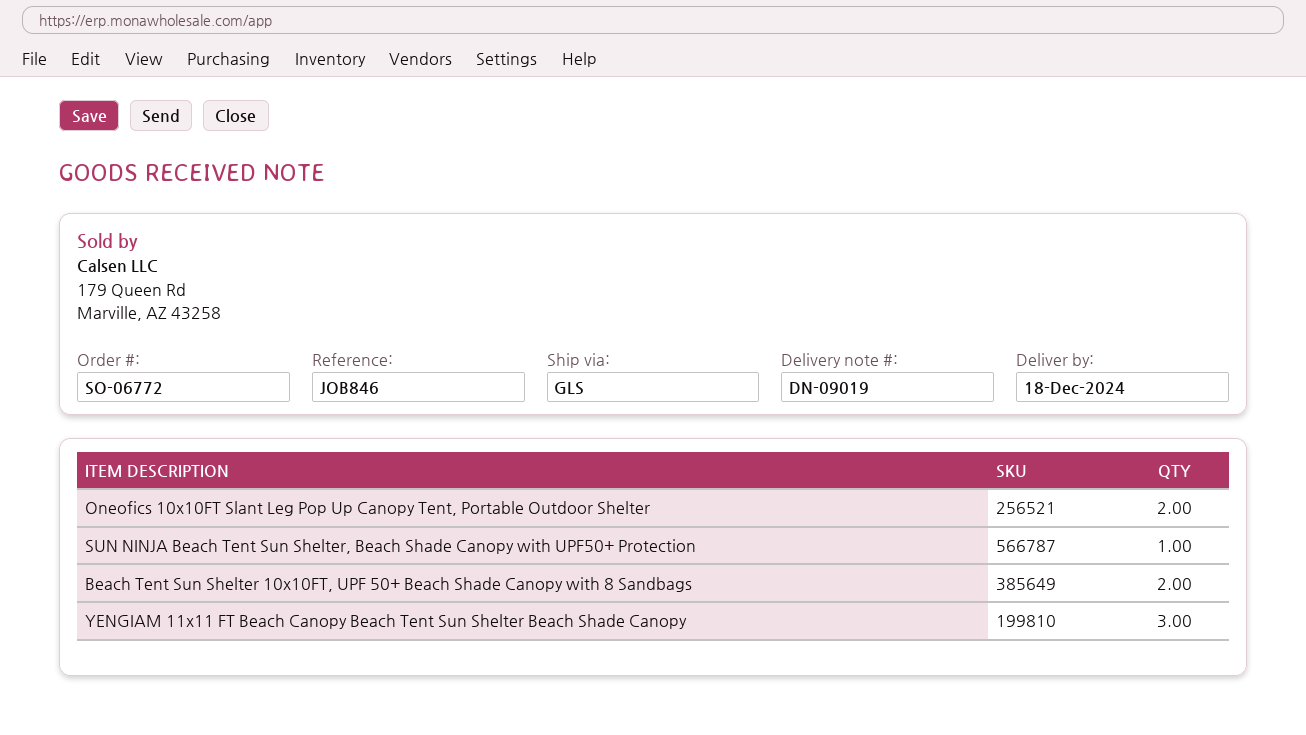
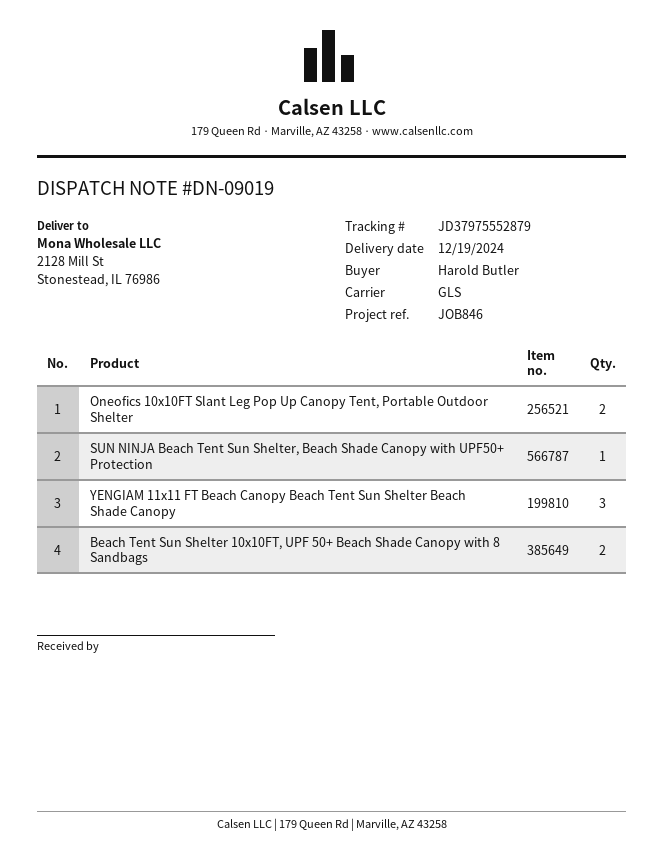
delivery date: 2024-12-18 -> 2024-12-19

